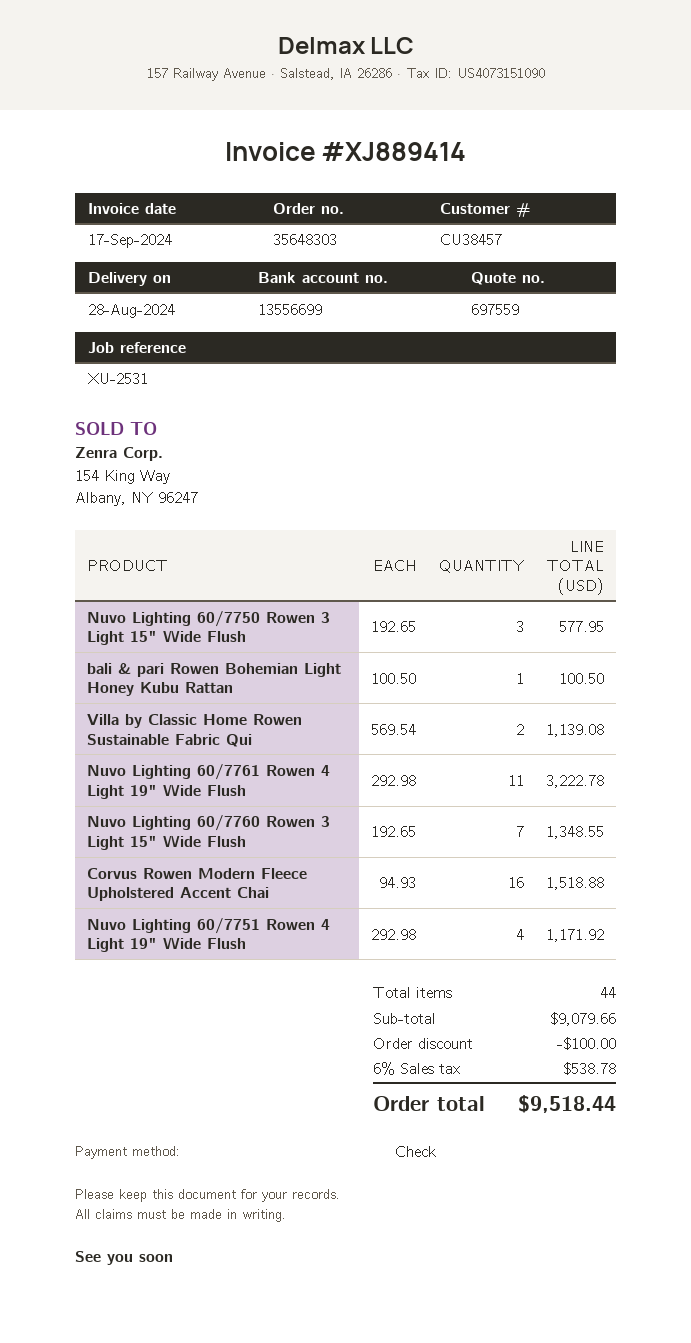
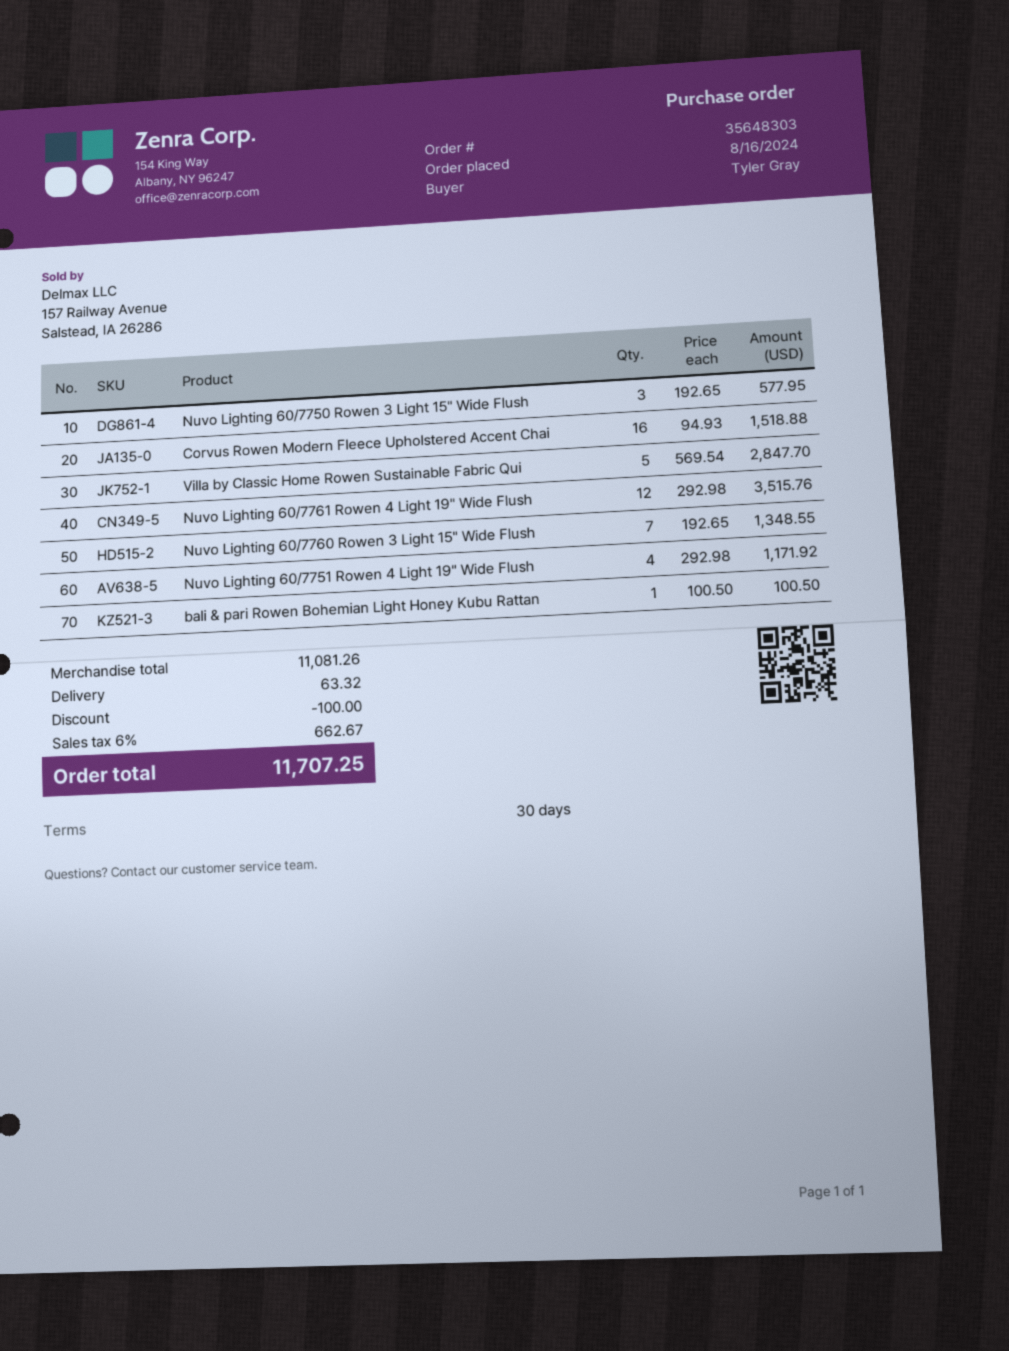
Villa by Classic Home Rowen Sustainable Fabric Qui: 2 x 569.54 = 1139.08 -> 5 x 569.54 = 2847.70
Nuvo Lighting 60/7761 Rowen 4 Light 19" Wide Flush: 11 x 292.98 = 3222.78 -> 12 x 292.98 = 3515.76
subtotal: 9079.66 -> 11081.26
shipping: none -> 63.32
tax: 6% = 538.78 -> 6% = 662.67
total: 9518.44 -> 11707.25

